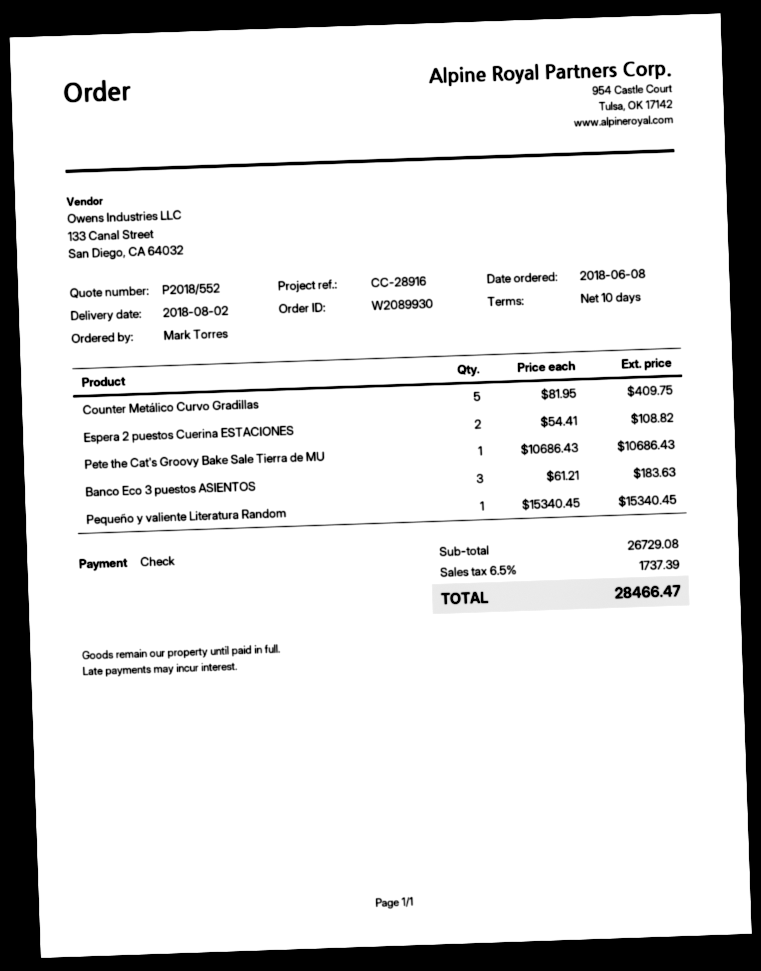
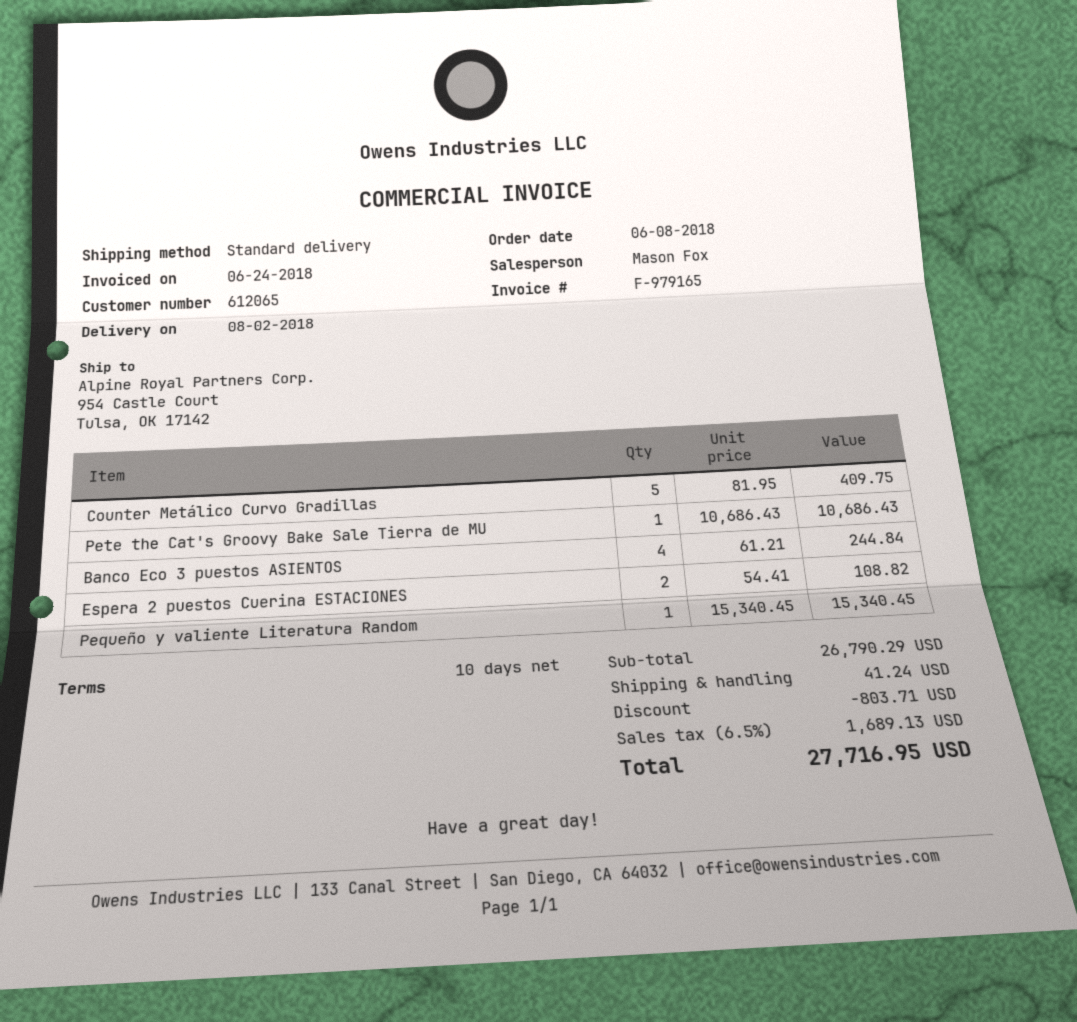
Banco Eco 3 puestos ASIENTOS: 3 x 61.21 = 183.63 -> 4 x 61.21 = 244.84
subtotal: 26729.08 -> 26790.29
discount: none -> 803.71
shipping: none -> 41.24
tax: 6.5% = 1737.39 -> 6.5% = 1689.13
total: 28466.47 -> 27716.95

